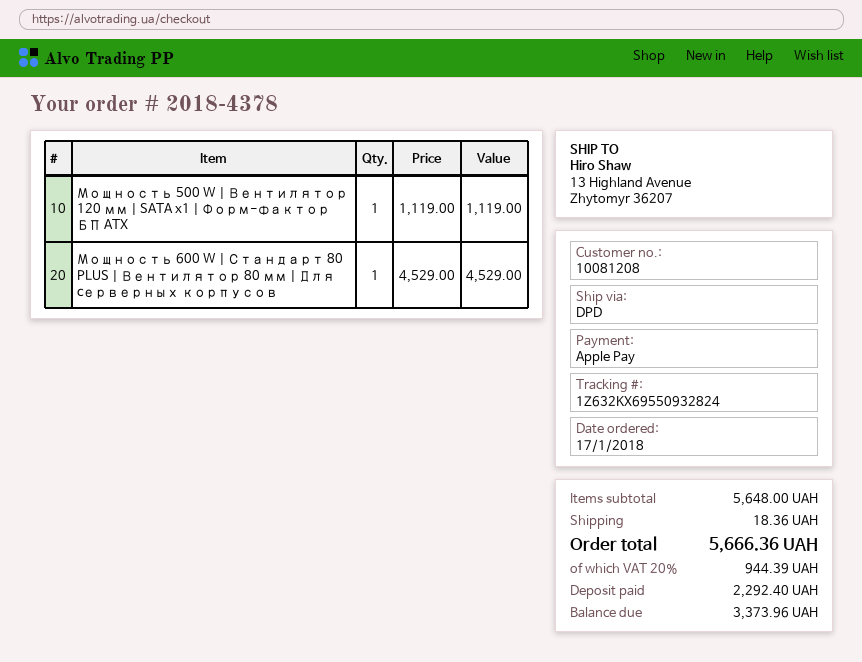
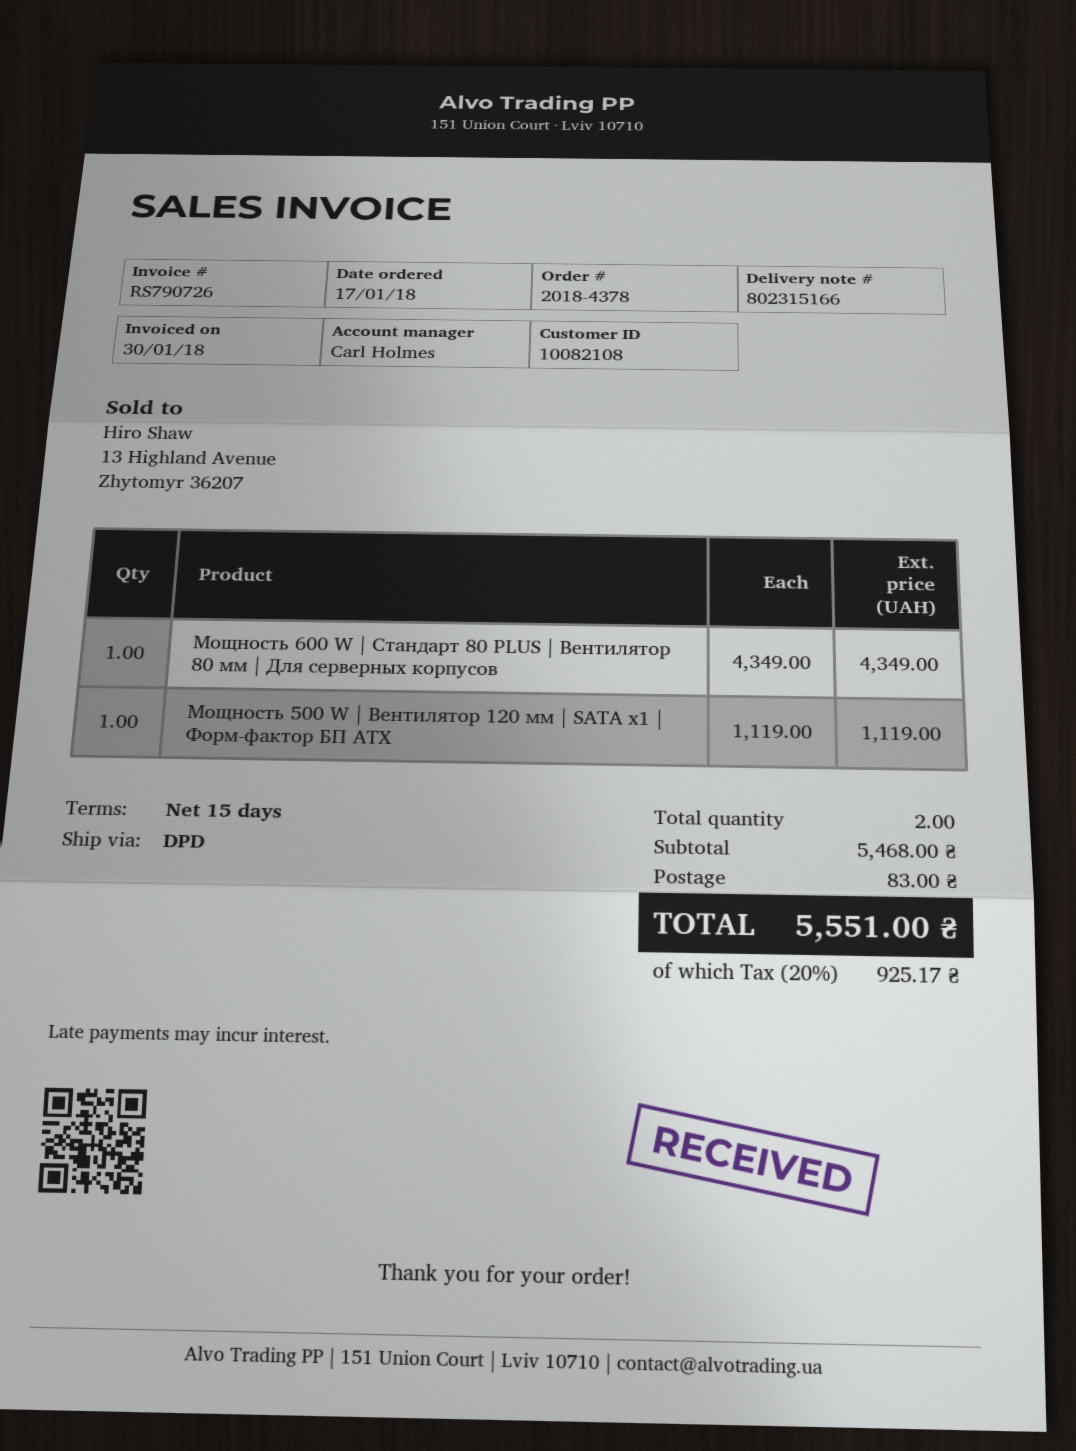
customer number: 10081208 -> 10082108
Мощность 600 W | Стандарт 80 PLUS | Вентилятор 80 мм | Для cерверных корпусов: 1 x 4529.00 = 4529.00 -> 1 x 4349.00 = 4349.00
subtotal: 5648.00 -> 5468.00
shipping: 18.36 -> 83.00
tax: 20% = 944.39 -> 20% = 925.17
total: 5666.36 -> 5551.00

